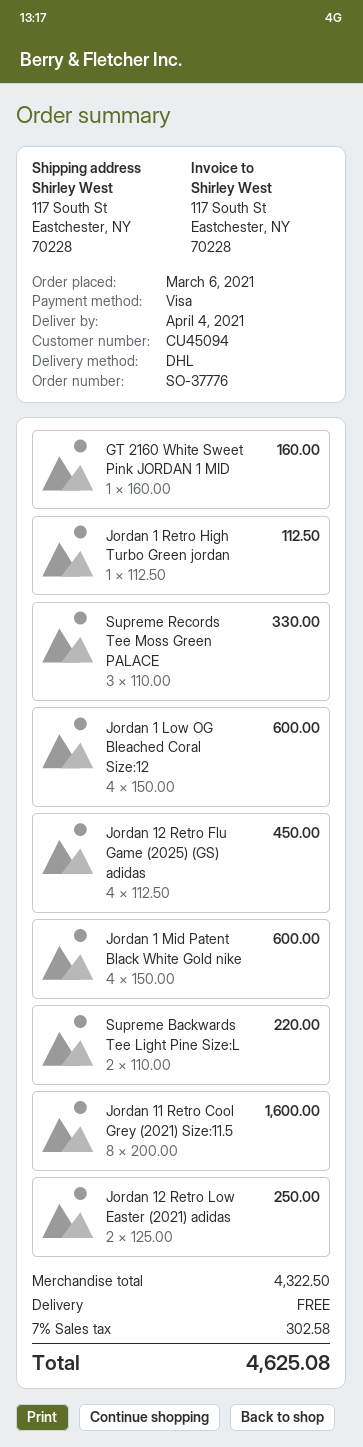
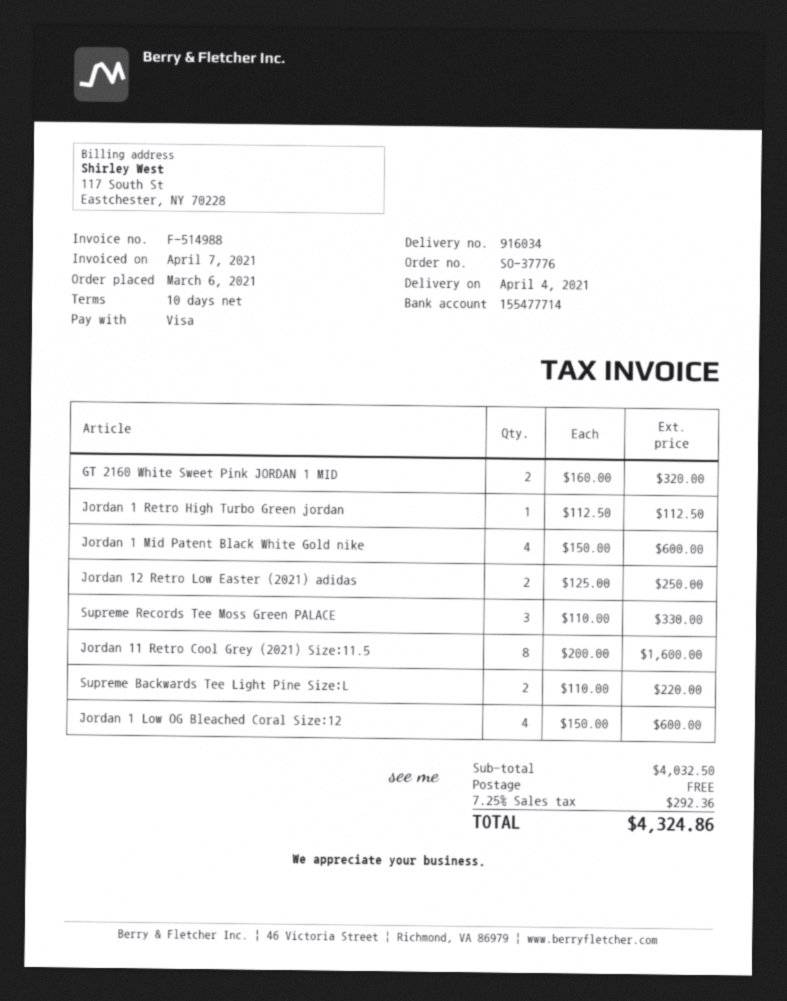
GT 2160 White Sweet Pink JORDAN 1 MID: 1 x 160.00 = 160.00 -> 2 x 160.00 = 320.00
Jordan 12 Retro Flu Game (2025) (GS) adidas: 4 x 112.50 = 450.00 -> none
subtotal: 4322.50 -> 4032.50
tax: 7% = 302.58 -> 7.25% = 292.36
total: 4625.08 -> 4324.86

